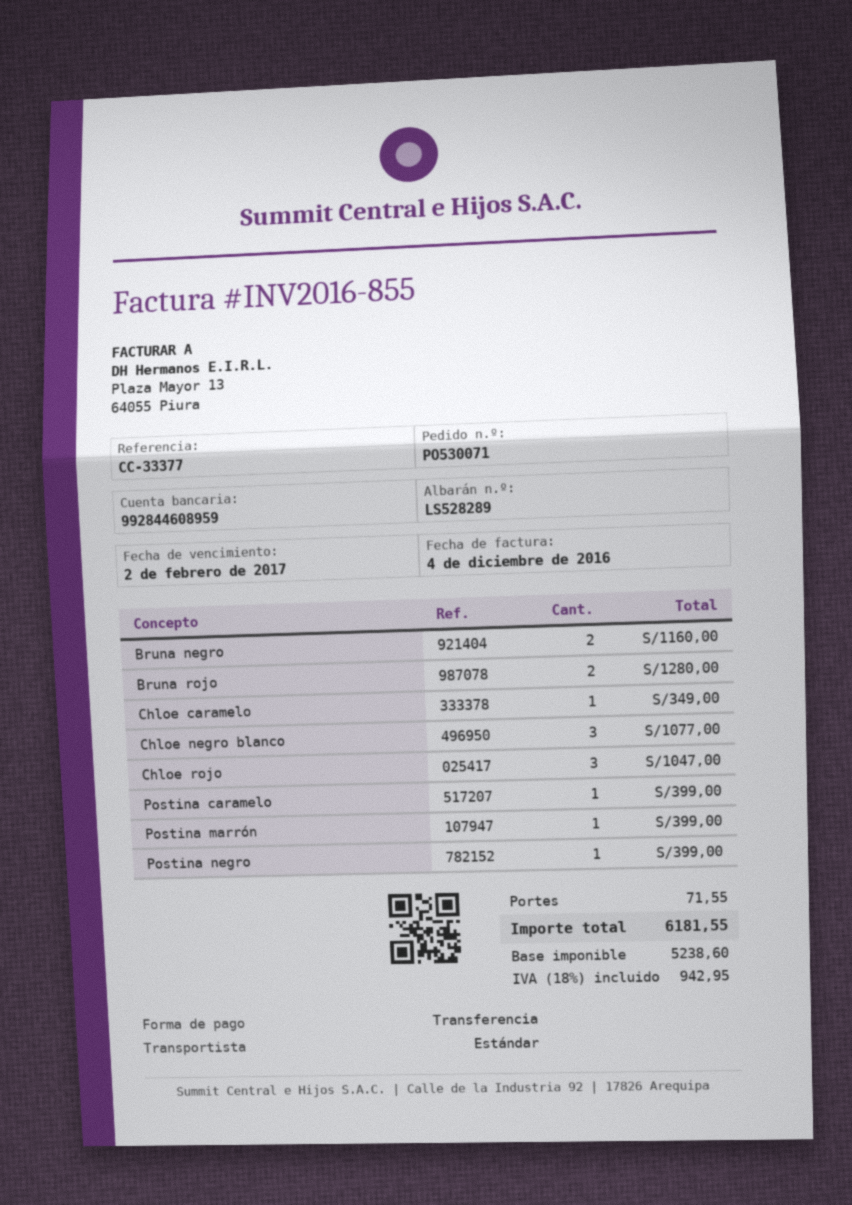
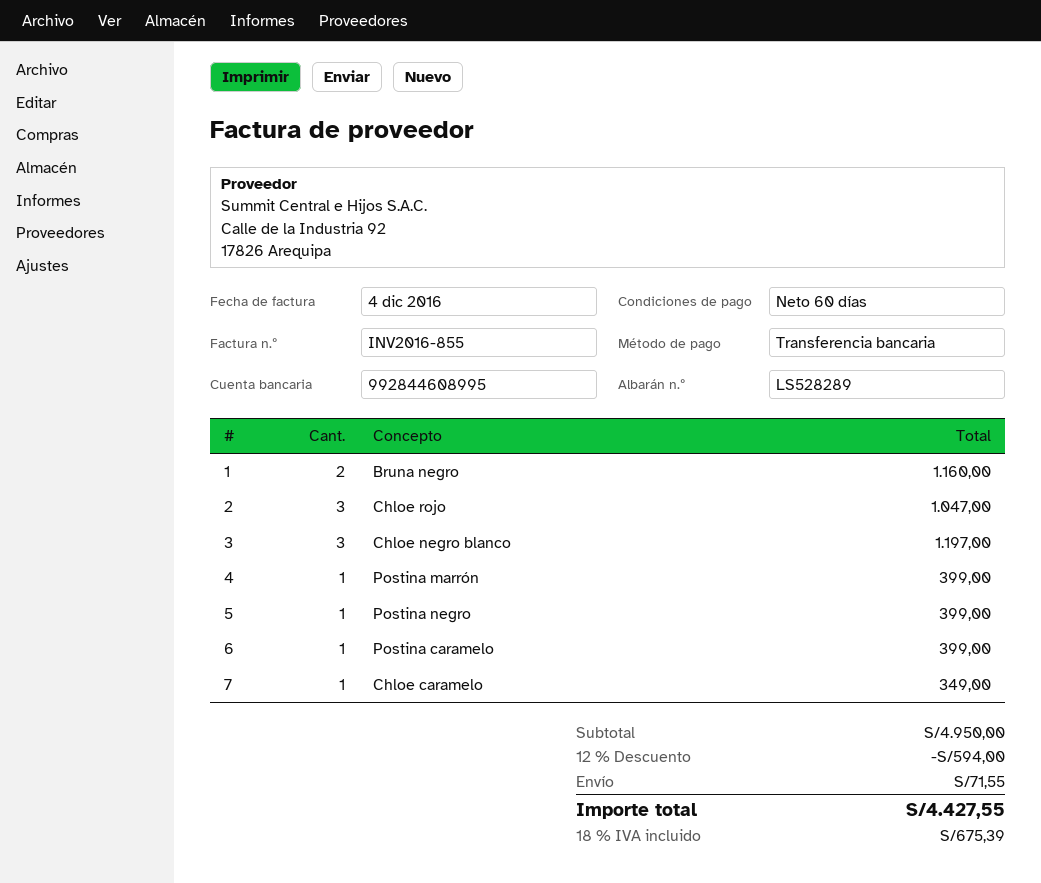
bank account: 992844608959 -> 992844608995
Bruna rojo: 2 for 1280.00 -> none
Chloe negro blanco: 3 for 1077.00 -> 3 for 1197.00
discount: none -> 12% = 594.00
tax: 18% = 942.95 -> 18% = 675.39
total: 6181.55 -> 4427.55

